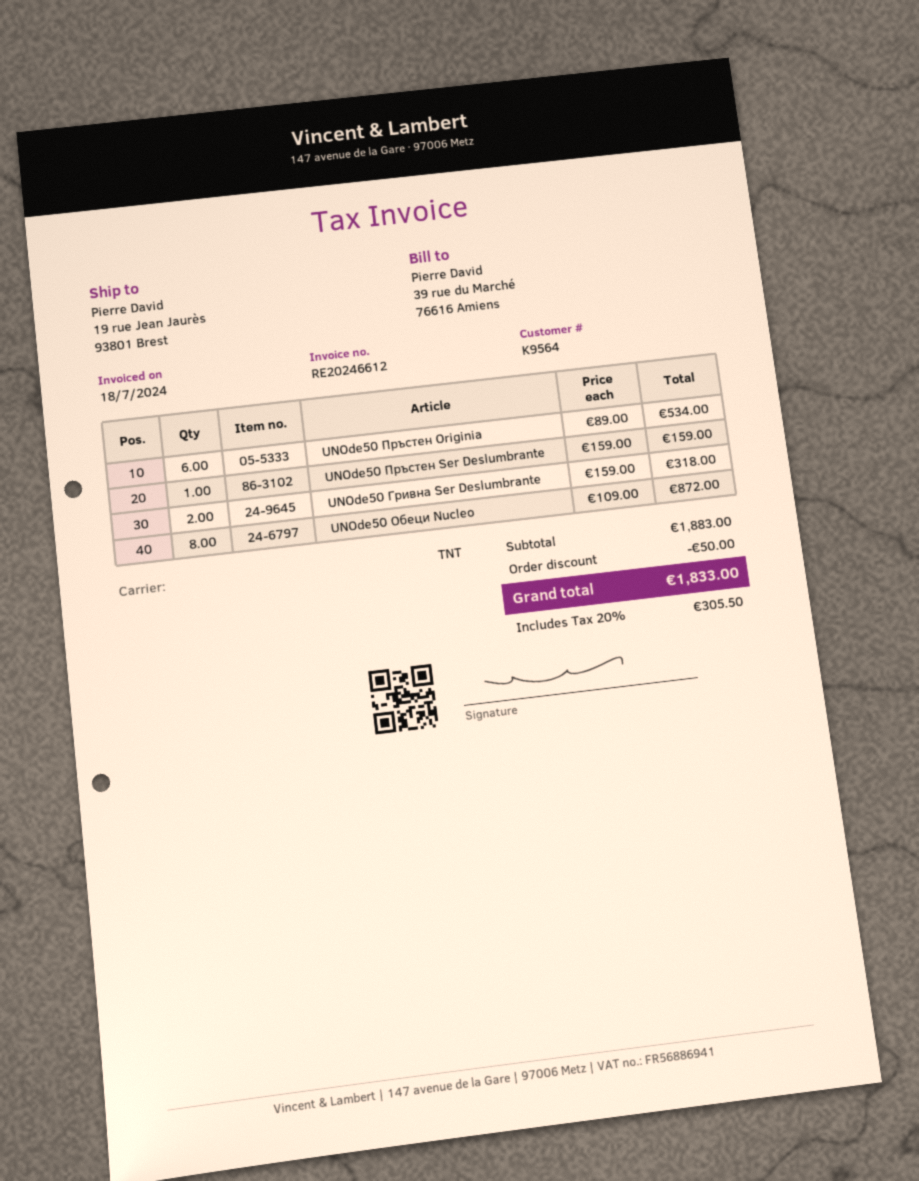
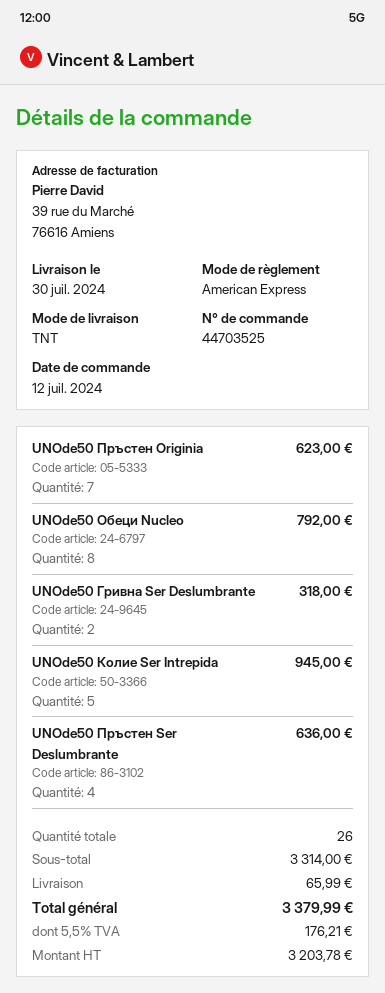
UNOde50 Пръстен Originia: 6 for 534.00 -> 7 for 623.00
UNOde50 Пръстен Ser Deslumbrante: 1 for 159.00 -> 4 for 636.00
UNOde50 Обеци Nucleo: 8 for 872.00 -> 8 for 792.00
UNOde50 Колие Ser Intrepida: none -> 5 for 945.00
subtotal: 1883.00 -> 3314.00
discount: 50.00 -> none
shipping: none -> 65.99
tax: 20% = 305.50 -> 5.5% = 176.21
total: 1833.00 -> 3379.99

